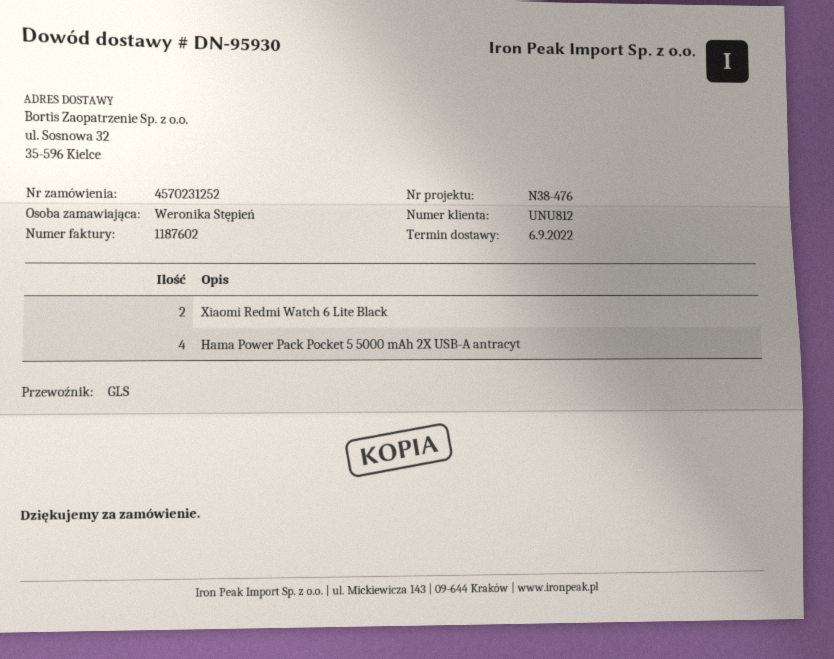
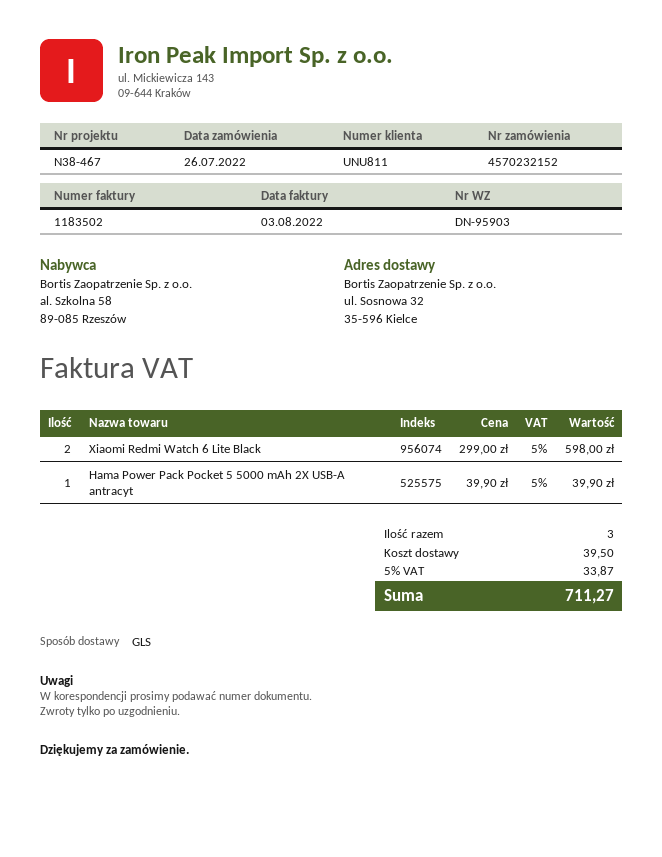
order number: 4570231252 -> 4570232152
delivery note number: DN-95930 -> DN-95903
invoice number: 1187602 -> 1183502
customer number: UNU812 -> UNU811
reference: N38-476 -> N38-467
Hama Power Pack Pocket 5 5000 mAh 2X USB-A antracyt: 4 -> 1

